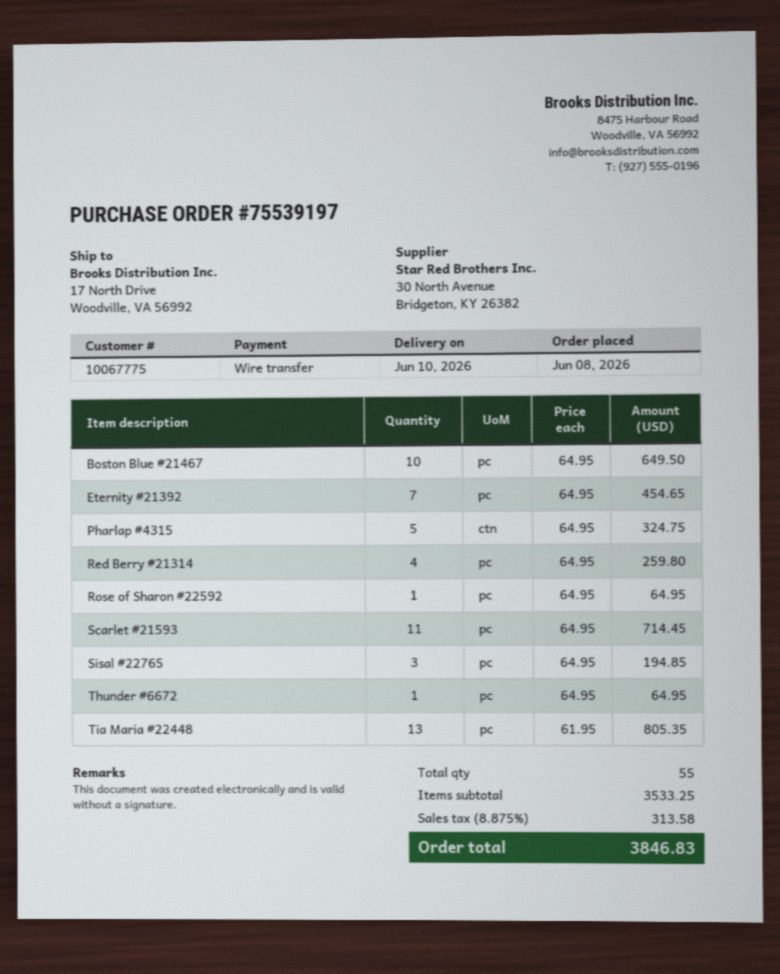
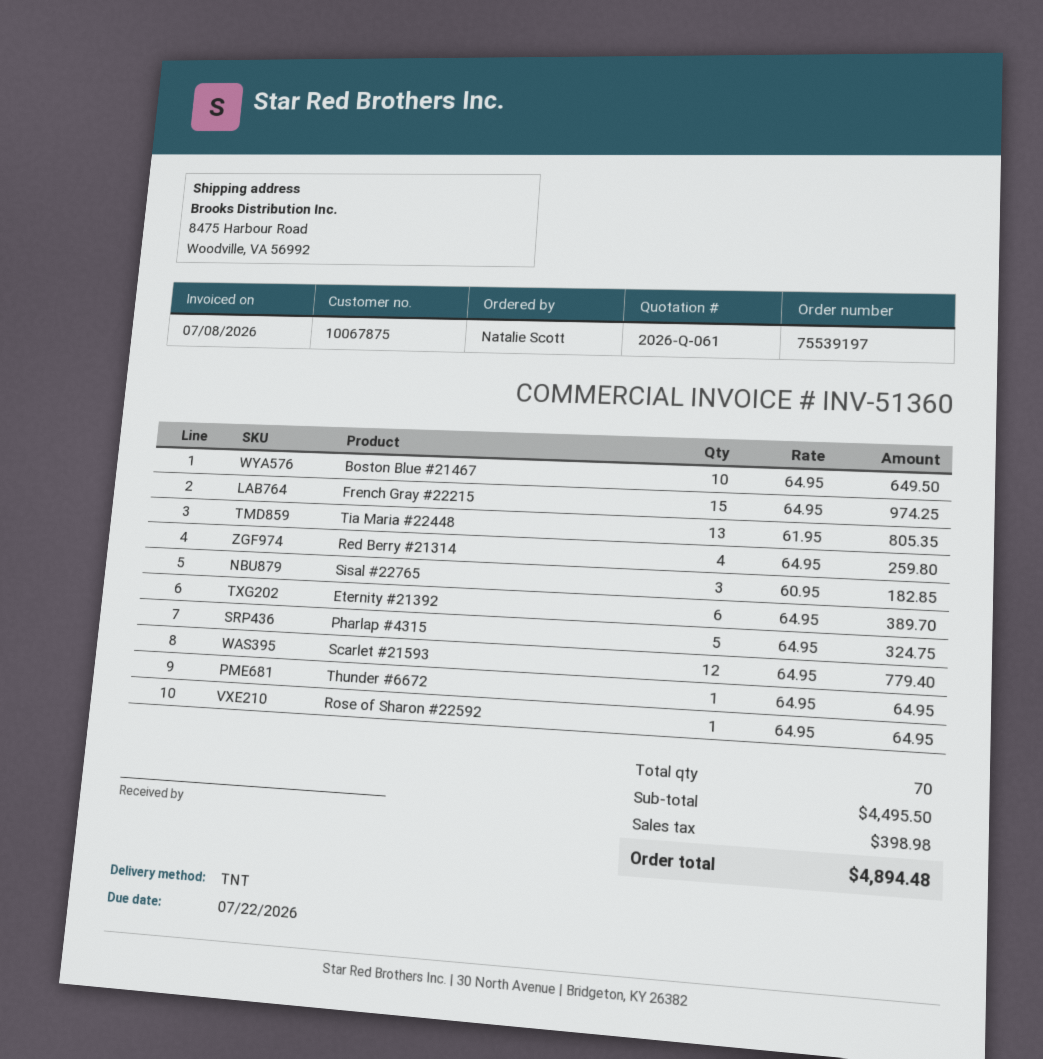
customer number: 10067775 -> 10067875
ship to: 17 North Drive, Woodville, VA 56992 -> 8475 Harbour Road, Woodville, VA 56992
Eternity #21392: 7 x 64.95 = 454.65 -> 6 x 64.95 = 389.70
Scarlet #21593: 11 x 64.95 = 714.45 -> 12 x 64.95 = 779.40
Sisal #22765: 3 x 64.95 = 194.85 -> 3 x 60.95 = 182.85
French Gray #22215: none -> 15 x 64.95 = 974.25
total quantity: 55 -> 70
subtotal: 3533.25 -> 4495.50
tax: 313.58 -> 398.98
total: 3846.83 -> 4894.48

